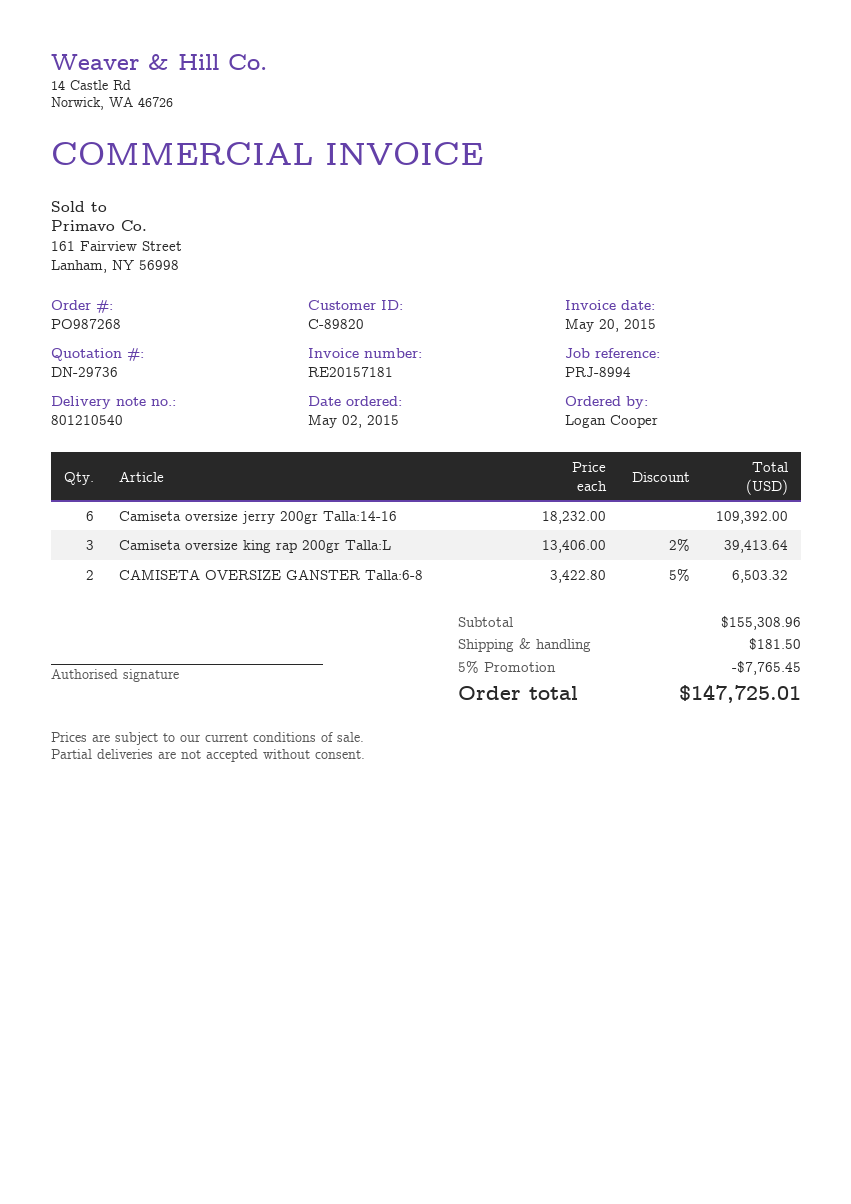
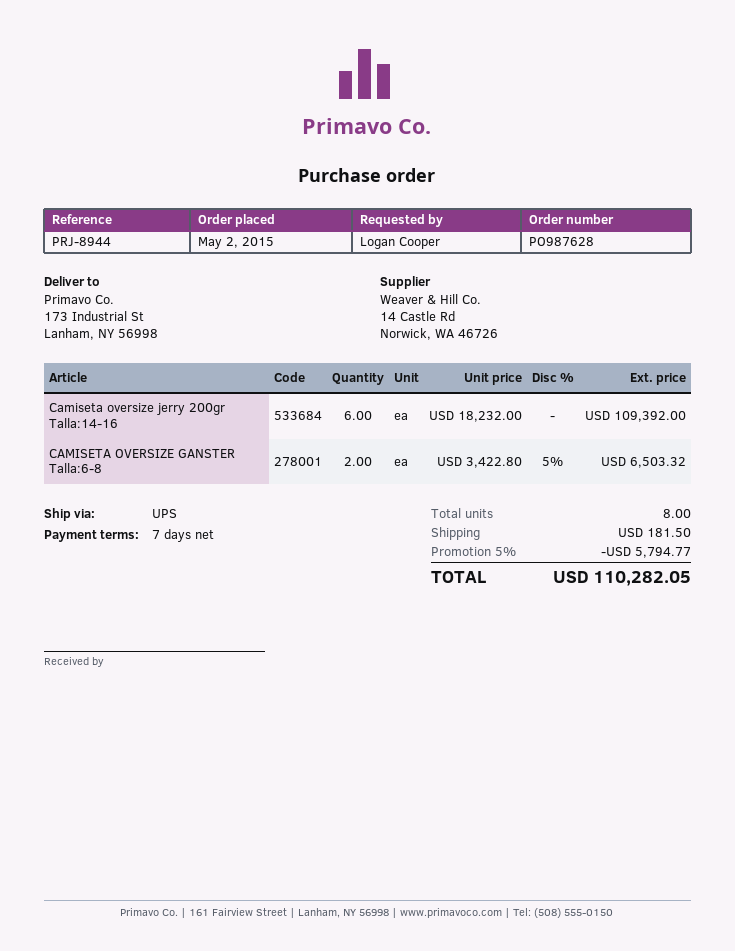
order number: PO987268 -> PO987628
reference: PRJ-8994 -> PRJ-8944
Camiseta oversize king rap 200gr Talla:L: 3 x 13406.00 - 2% = 39413.64 -> none
discount: 5% = 7765.45 -> 5% = 5794.77
total: 147725.01 -> 110282.05

